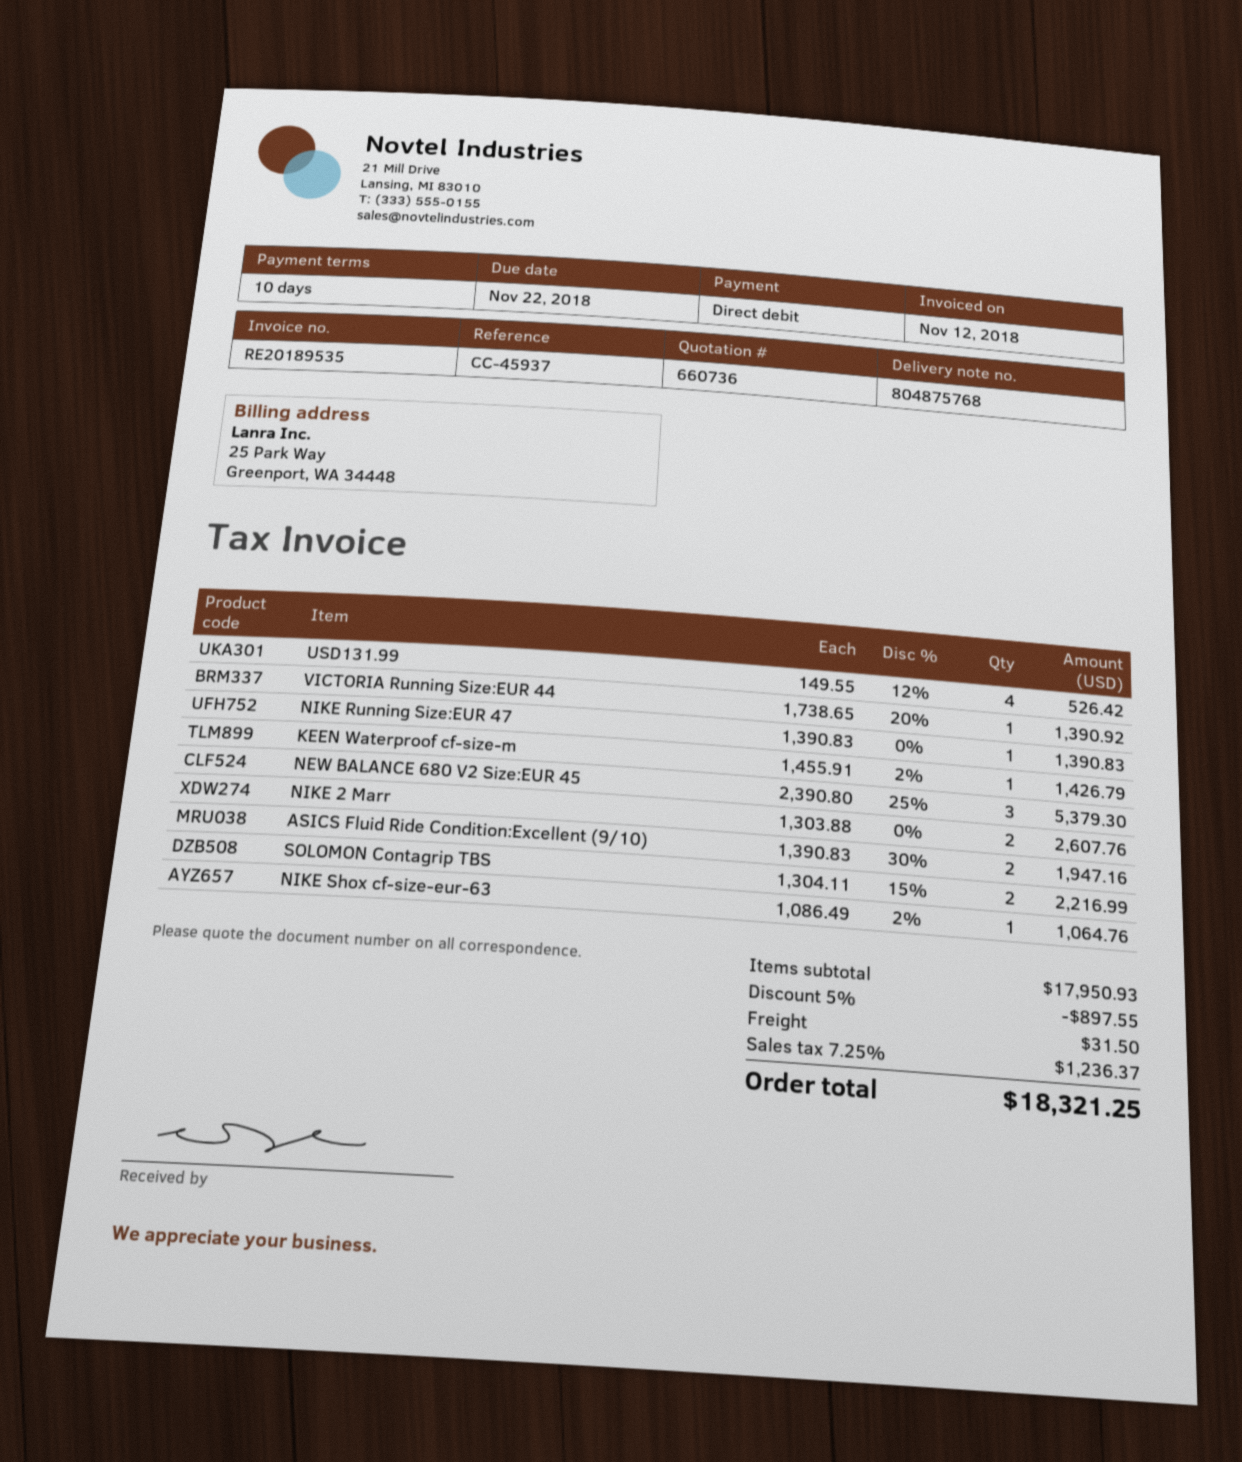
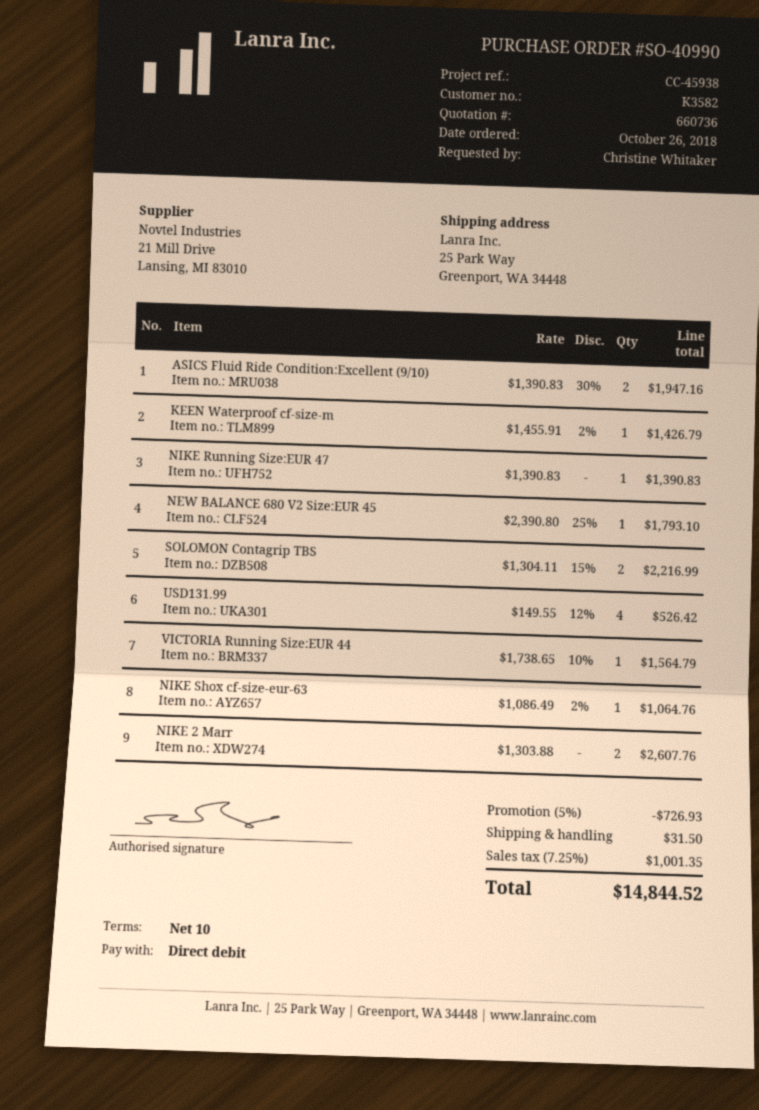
reference: CC-45937 -> CC-45938
VICTORIA Running Size:EUR 44: 1 x 1738.65 - 20% = 1390.92 -> 1 x 1738.65 - 10% = 1564.79
NEW BALANCE 680 V2 Size:EUR 45: 3 x 2390.80 - 25% = 5379.30 -> 1 x 2390.80 - 25% = 1793.10
discount: 5% = 897.55 -> 5% = 726.93
tax: 7.25% = 1236.37 -> 7.25% = 1001.35
total: 18321.25 -> 14844.52

